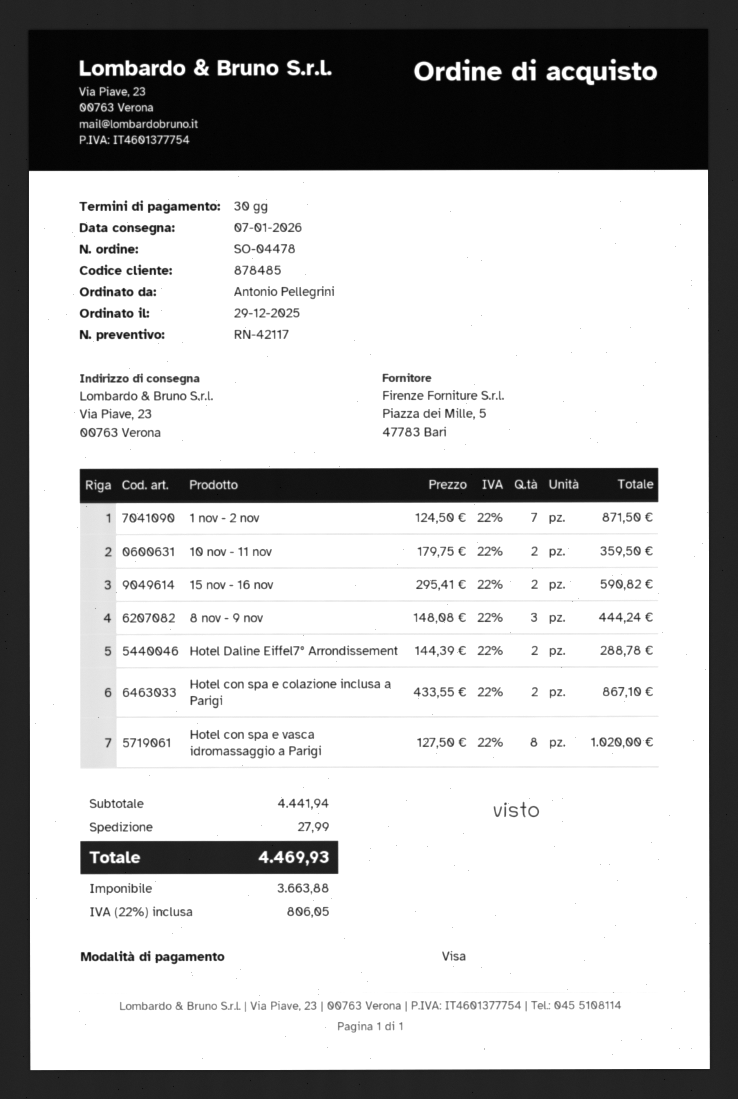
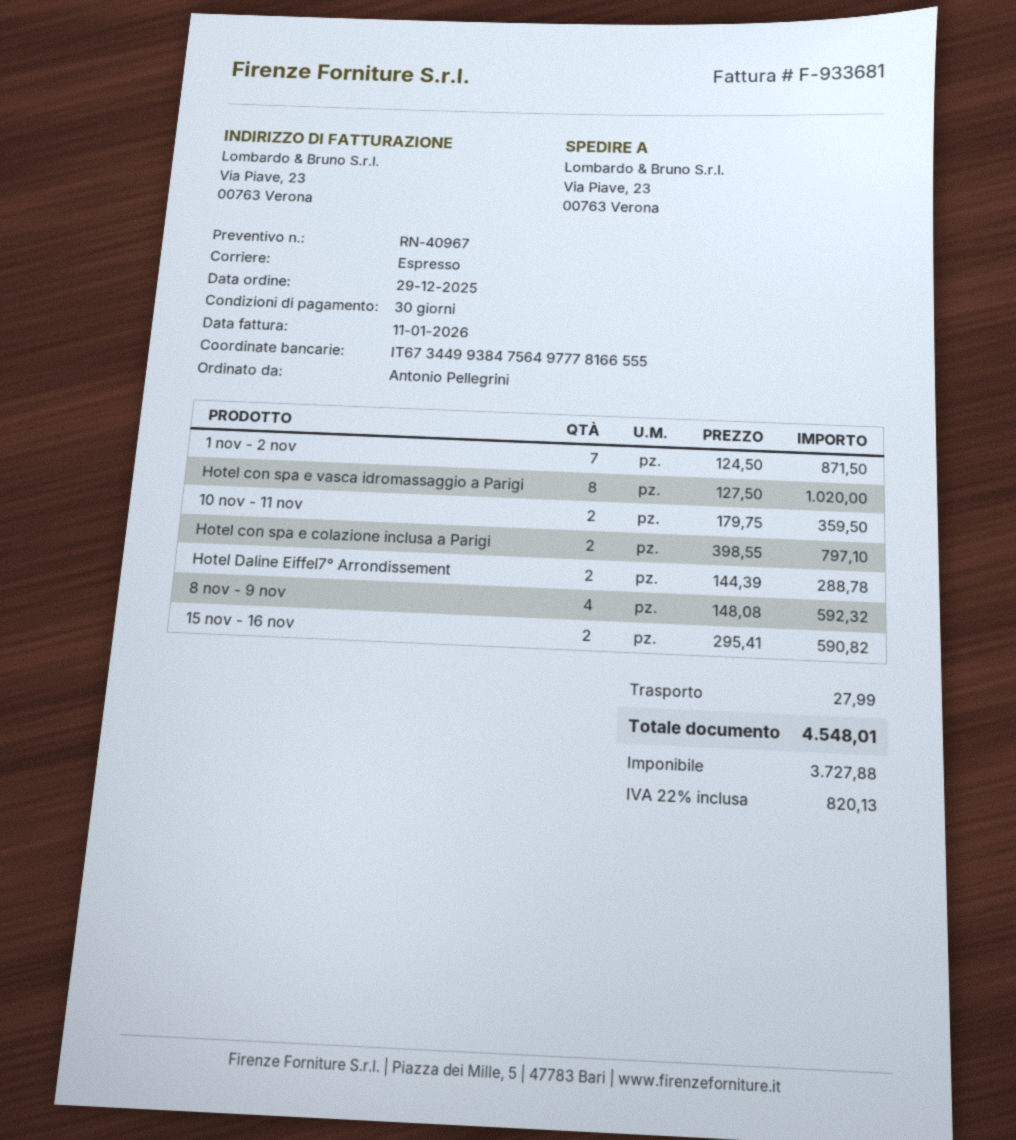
quote number: RN-42117 -> RN-40967
8 nov - 9 nov: 3 x 148.08 = 444.24 -> 4 x 148.08 = 592.32
Hotel con spa e colazione inclusa a Parigi: 2 x 433.55 = 867.10 -> 2 x 398.55 = 797.10
net: 3663.88 -> 3727.88
tax: 22% = 806.05 -> 22% = 820.13
total: 4469.93 -> 4548.01

